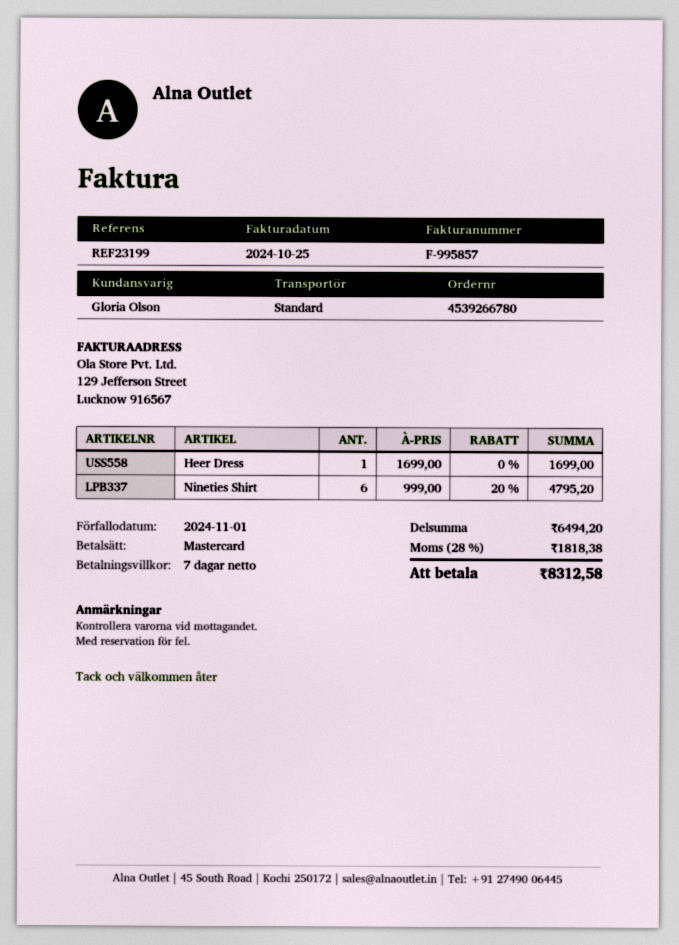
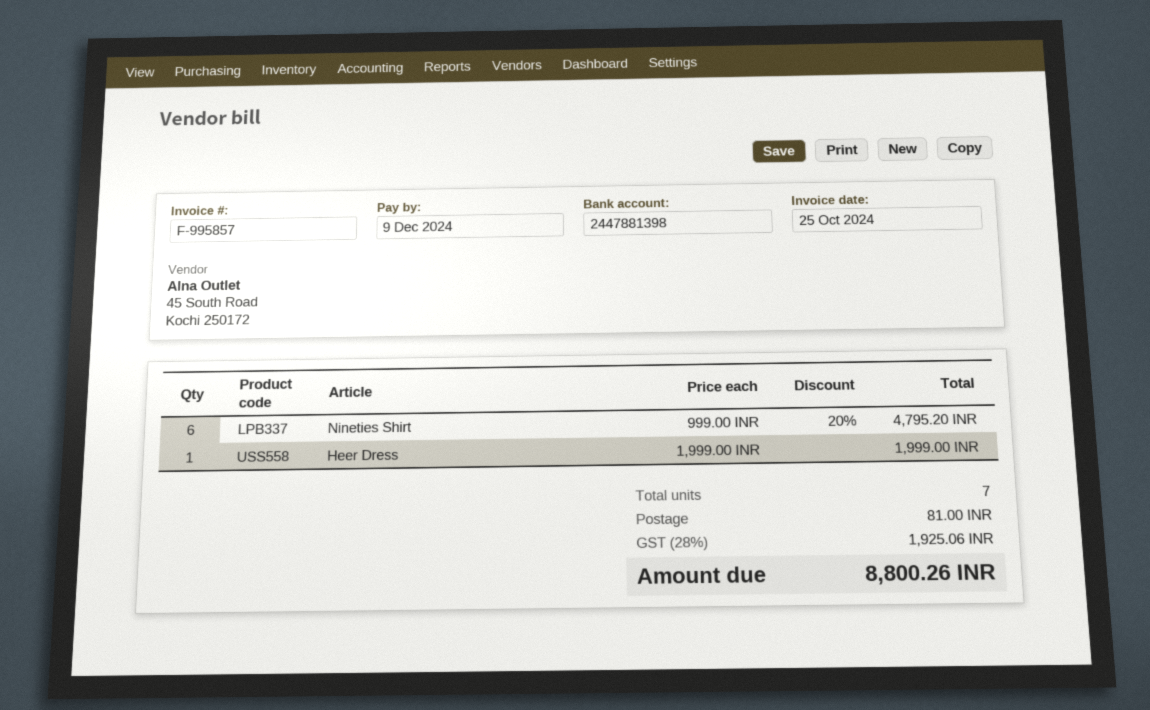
due date: 2024-11-01 -> 2024-12-09
Heer Dress: 1 x 1699.00 = 1699.00 -> 1 x 1999.00 = 1999.00
shipping: none -> 81.00
tax: 28% = 1818.38 -> 28% = 1925.06
total: 8312.58 -> 8800.26

